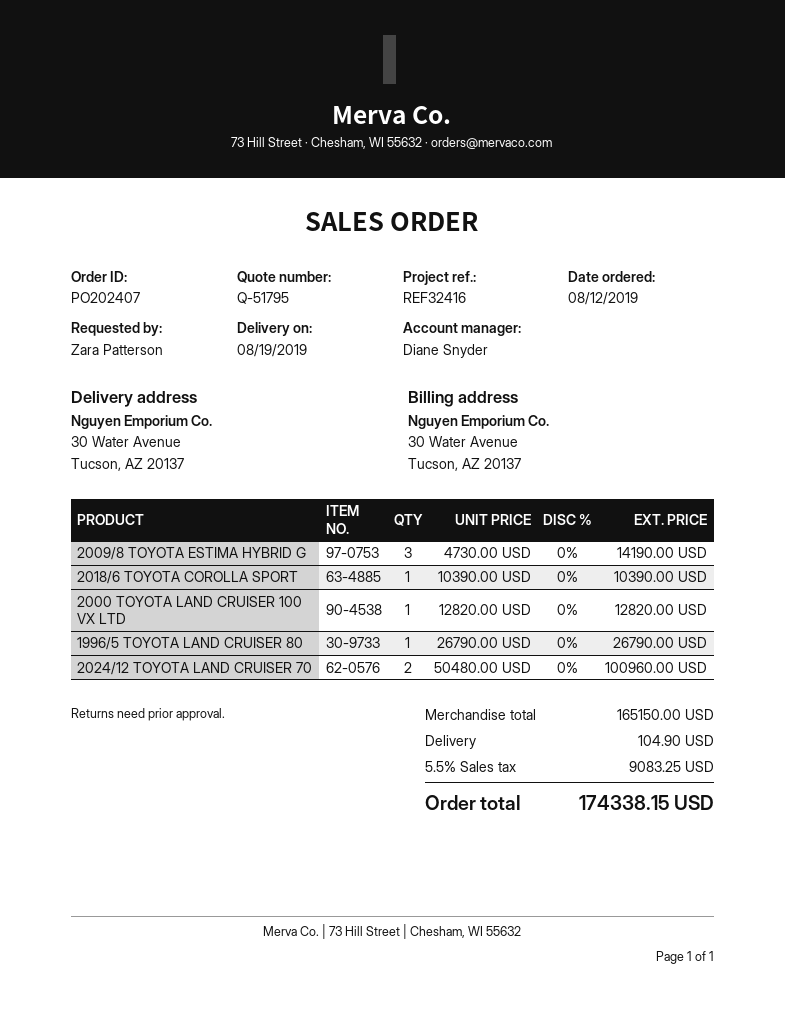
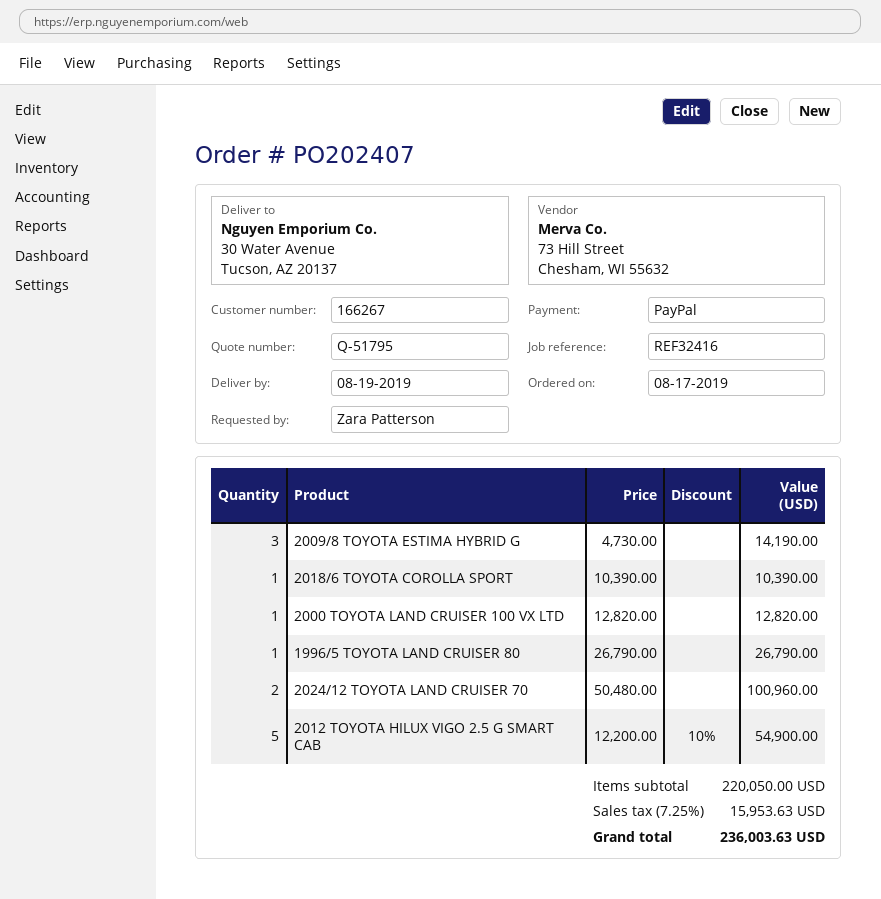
order date: 2019-08-12 -> 2019-08-17
2012 TOYOTA HILUX VIGO 2.5 G SMART CAB: none -> 5 x 12200.00 - 10% = 54900.00
subtotal: 165150.00 -> 220050.00
shipping: 104.90 -> none
tax: 5.5% = 9083.25 -> 7.25% = 15953.63
total: 174338.15 -> 236003.63

